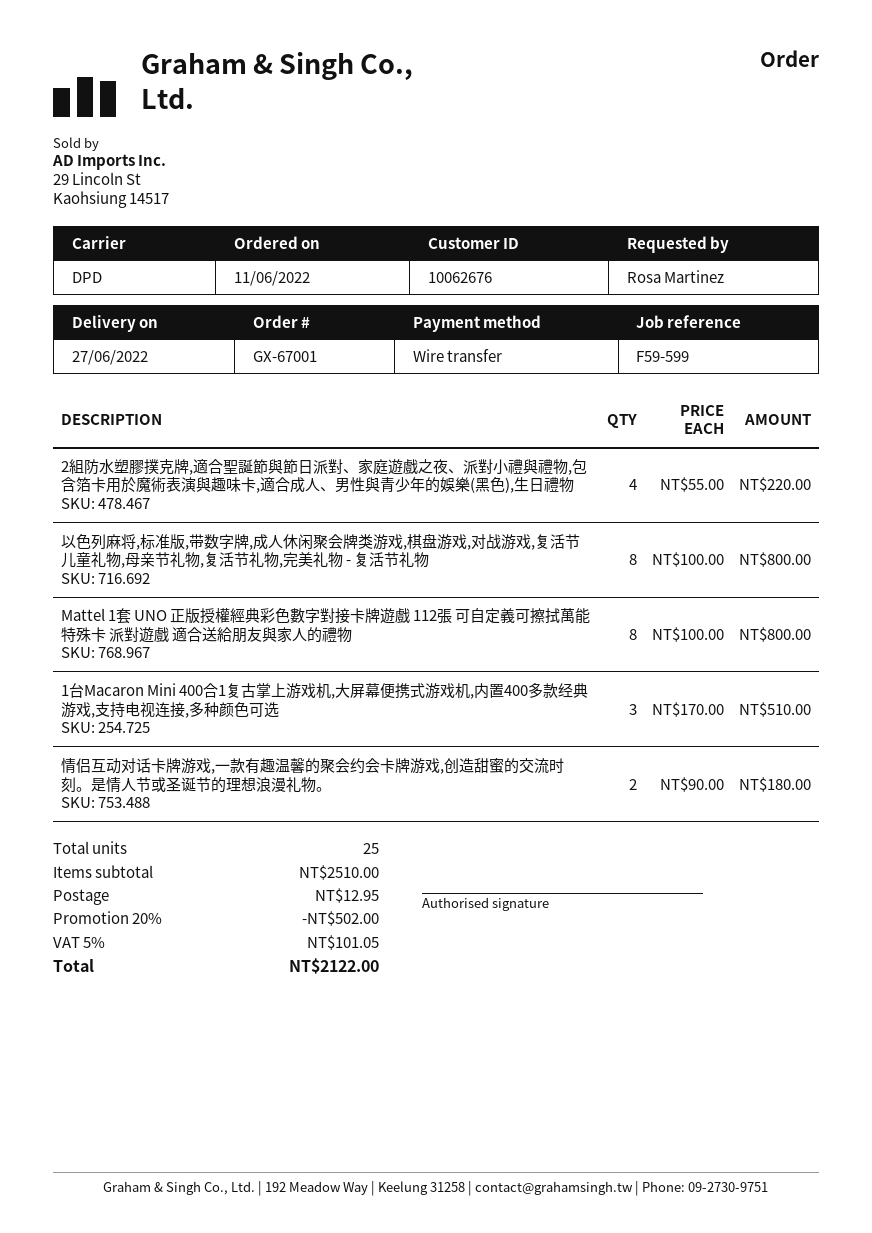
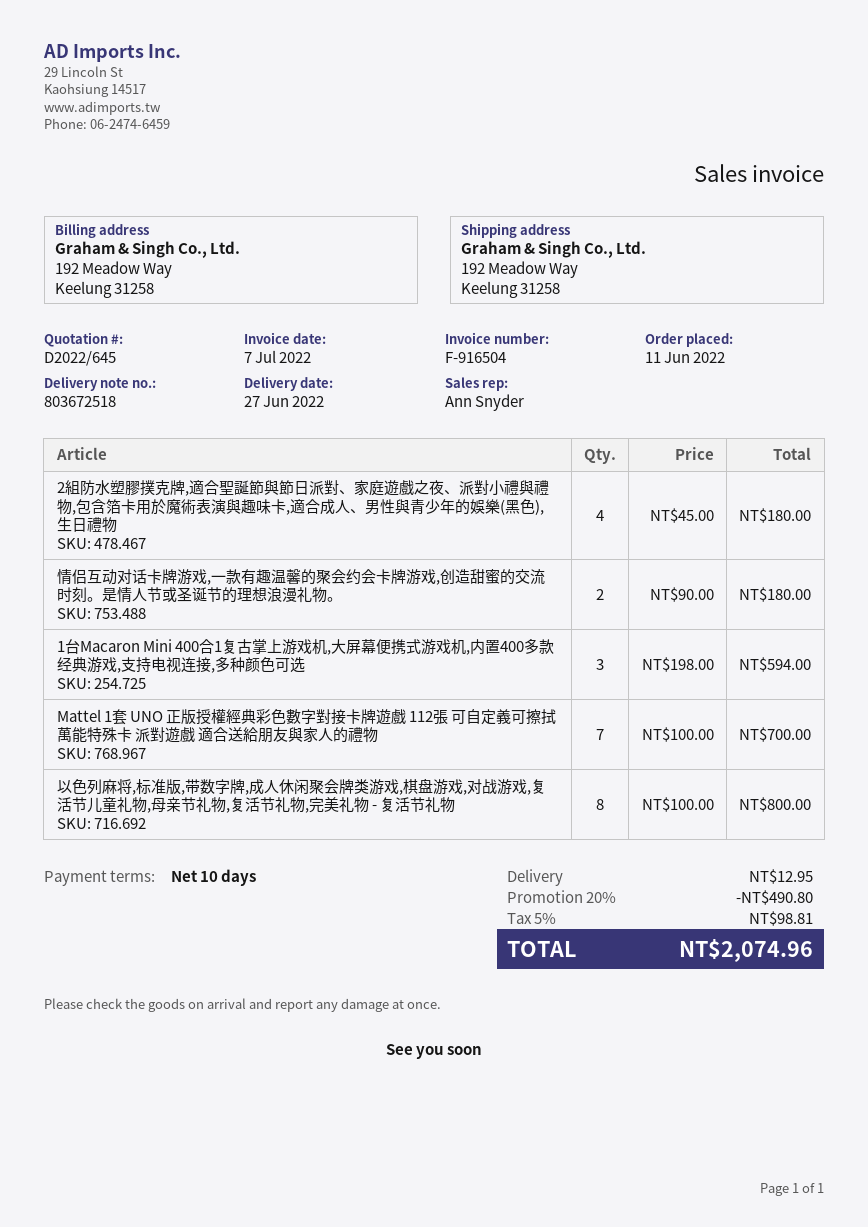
2組防水塑膠撲克牌,適合聖誕節與節日派對、家庭遊戲之夜、派對小禮與禮物,包含箔卡用於魔術表演與趣味卡,適合成人、男性與青少年的娛樂(黑色),生日禮物: 4 x 55.00 = 220.00 -> 4 x 45.00 = 180.00
Mattel 1套 UNO 正版授權經典彩色數字對接卡牌遊戲 112張 可自定義可擦拭萬能特殊卡 派對遊戲 適合送給朋友與家人的禮物: 8 x 100.00 = 800.00 -> 7 x 100.00 = 700.00
1台Macaron Mini 400合1复古掌上游戏机,大屏幕便携式游戏机,内置400多款经典游戏,支持电视连接,多种颜色可选: 3 x 170.00 = 510.00 -> 3 x 198.00 = 594.00
discount: 20% = 502.00 -> 20% = 490.80
tax: 5% = 101.05 -> 5% = 98.81
total: 2122.00 -> 2074.96

